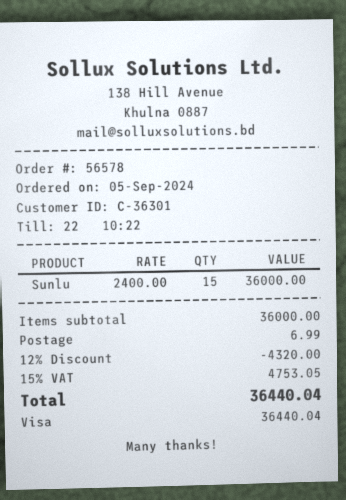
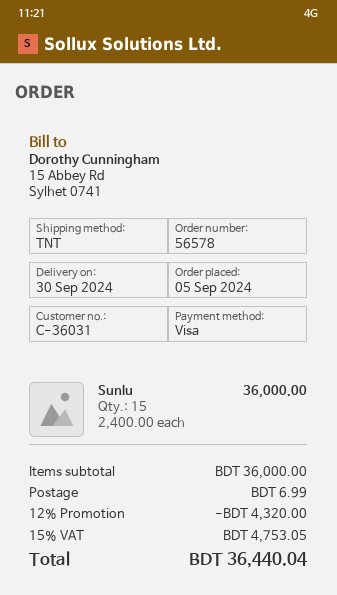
customer number: C-36301 -> C-36031

